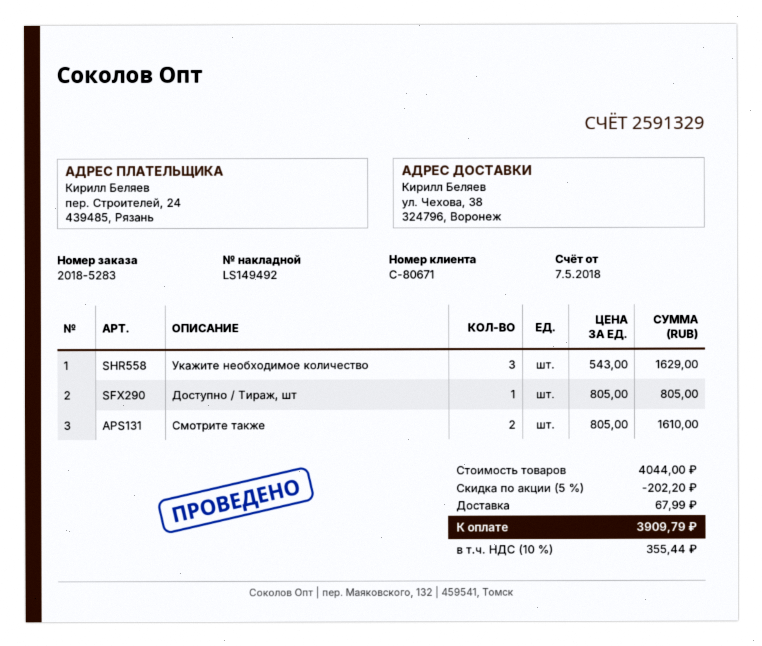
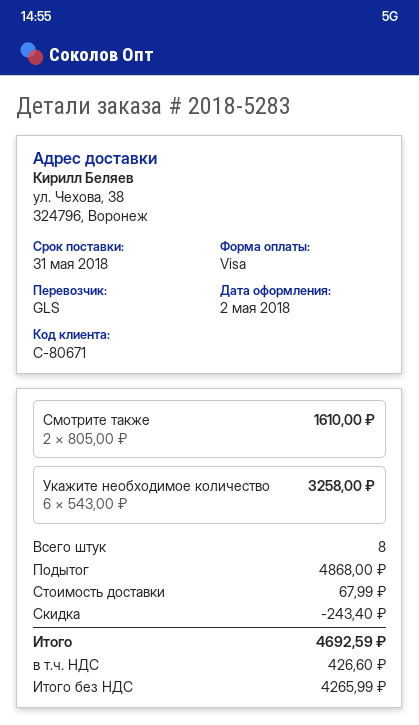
Укажите необходимое количество: 3 x 543.00 = 1629.00 -> 6 x 543.00 = 3258.00
Доступно / Тираж, шт: 1 x 805.00 = 805.00 -> none
subtotal: 4044.00 -> 4868.00
discount: 202.20 -> 243.40
tax: 355.44 -> 426.60
total: 3909.79 -> 4692.59

